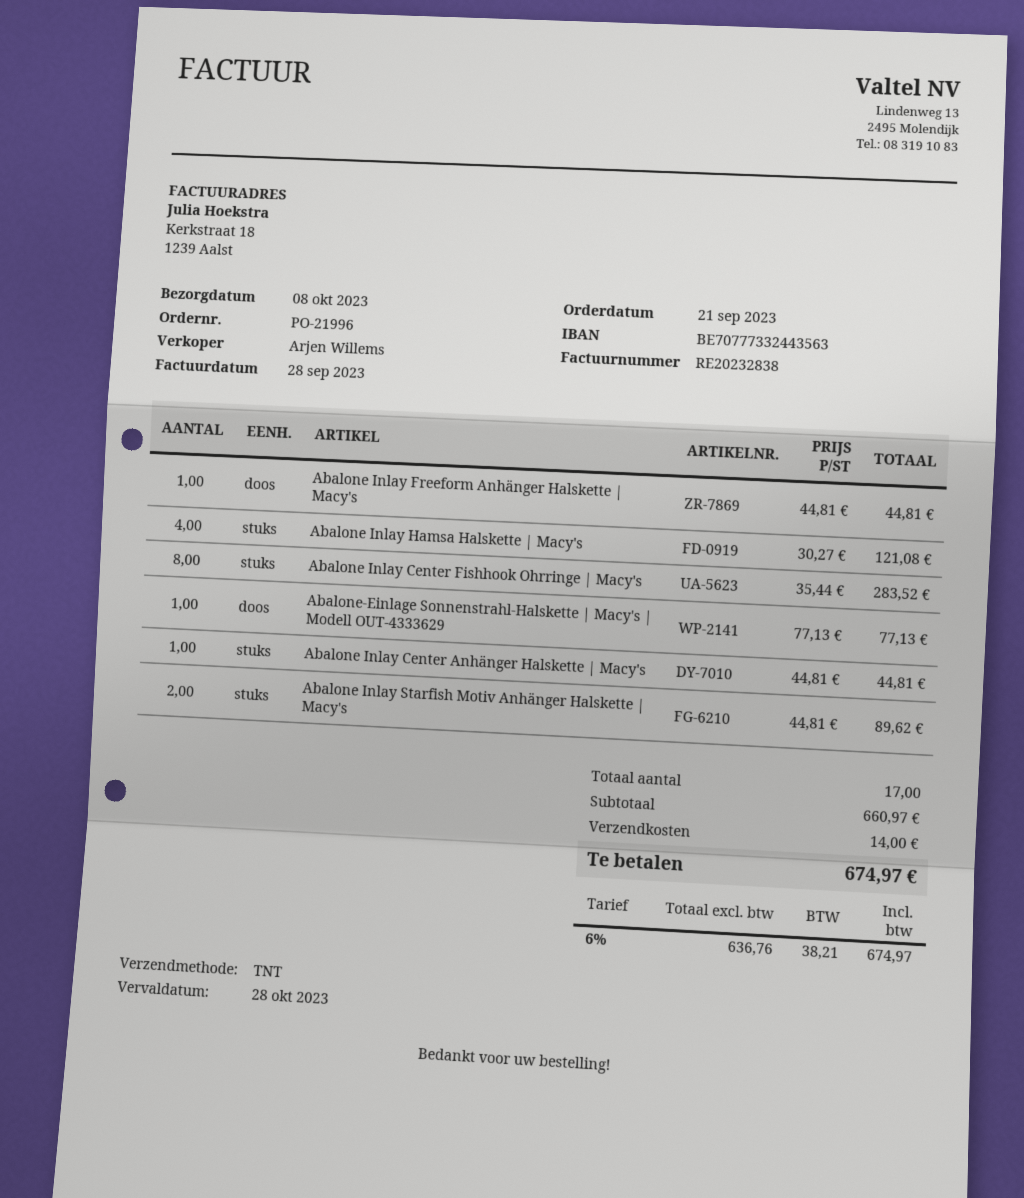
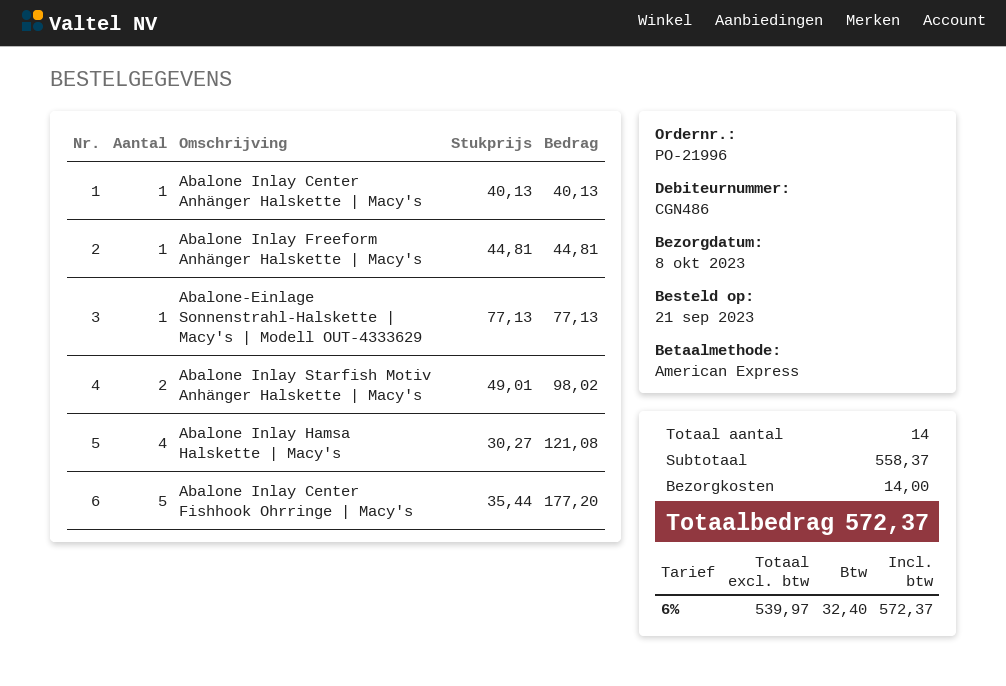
Abalone Inlay Center Fishhook Ohrringe | Macy's: 8 x 35.44 = 283.52 -> 5 x 35.44 = 177.20
Abalone Inlay Center Anhänger Halskette | Macy's: 1 x 44.81 = 44.81 -> 1 x 40.13 = 40.13
Abalone Inlay Starfish Motiv Anhänger Halskette | Macy's: 2 x 44.81 = 89.62 -> 2 x 49.01 = 98.02
total quantity: 17 -> 14
subtotal: 660.97 -> 558.37
net: 636.76 -> 539.97
tax: 6% = 38.21 -> 6% = 32.40
total: 674.97 -> 572.37

